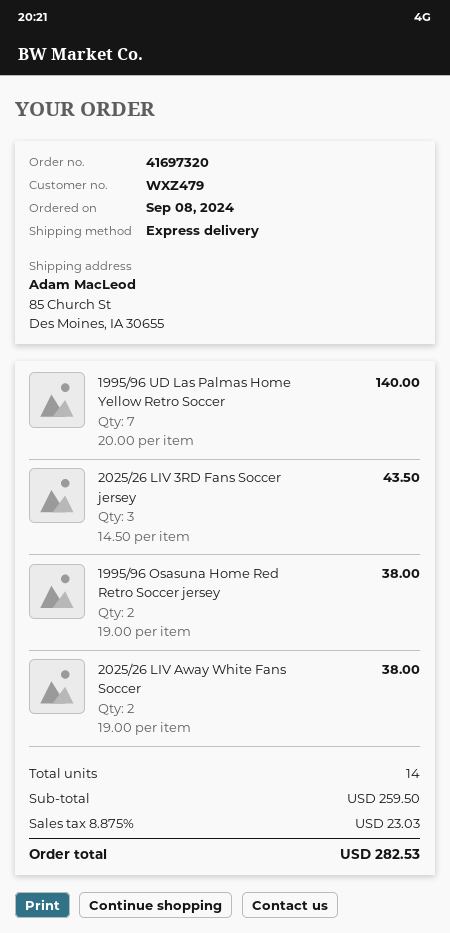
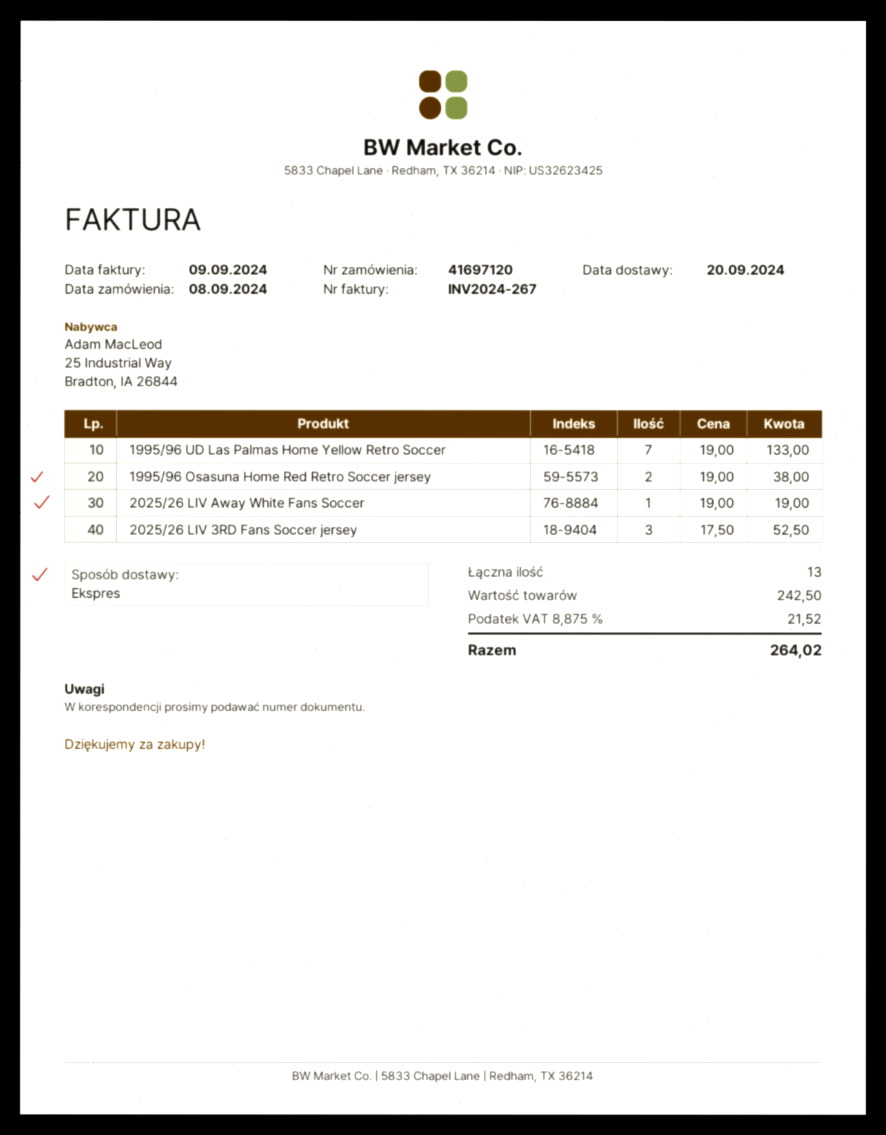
order number: 41697320 -> 41697120
1995/96 UD Las Palmas Home Yellow Retro Soccer: 7 x 20.00 = 140.00 -> 7 x 19.00 = 133.00
2025/26 LIV 3RD Fans Soccer jersey: 3 x 14.50 = 43.50 -> 3 x 17.50 = 52.50
2025/26 LIV Away White Fans Soccer: 2 x 19.00 = 38.00 -> 1 x 19.00 = 19.00
total quantity: 14 -> 13
subtotal: 259.50 -> 242.50
tax: 8.875% = 23.03 -> 8.875% = 21.52
total: 282.53 -> 264.02

